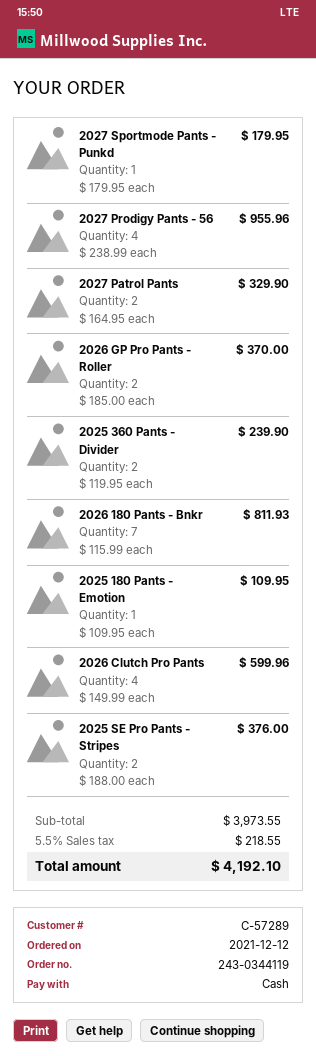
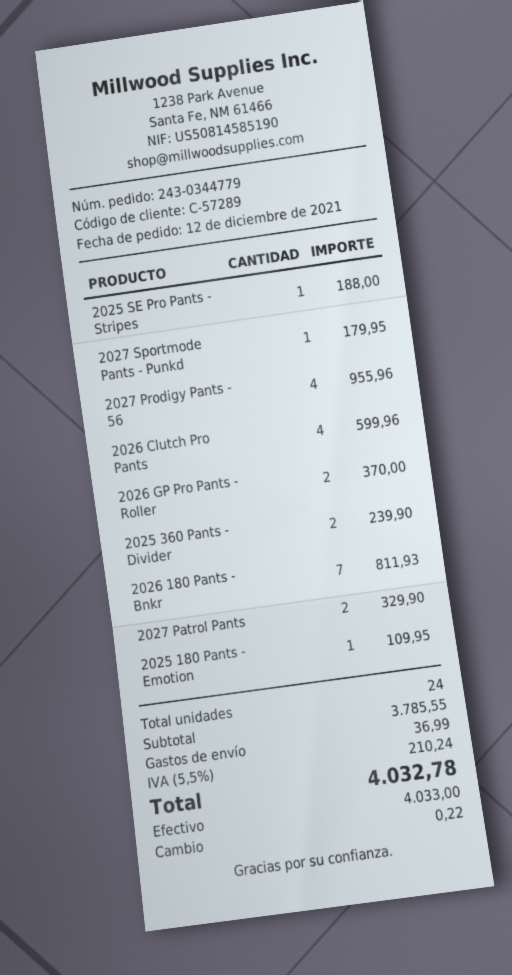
order number: 243-0344119 -> 243-0344779
2025 SE Pro Pants - Stripes: 2 for 376.00 -> 1 for 188.00
subtotal: 3973.55 -> 3785.55
shipping: none -> 36.99
tax: 5.5% = 218.55 -> 5.5% = 210.24
total: 4192.10 -> 4032.78

